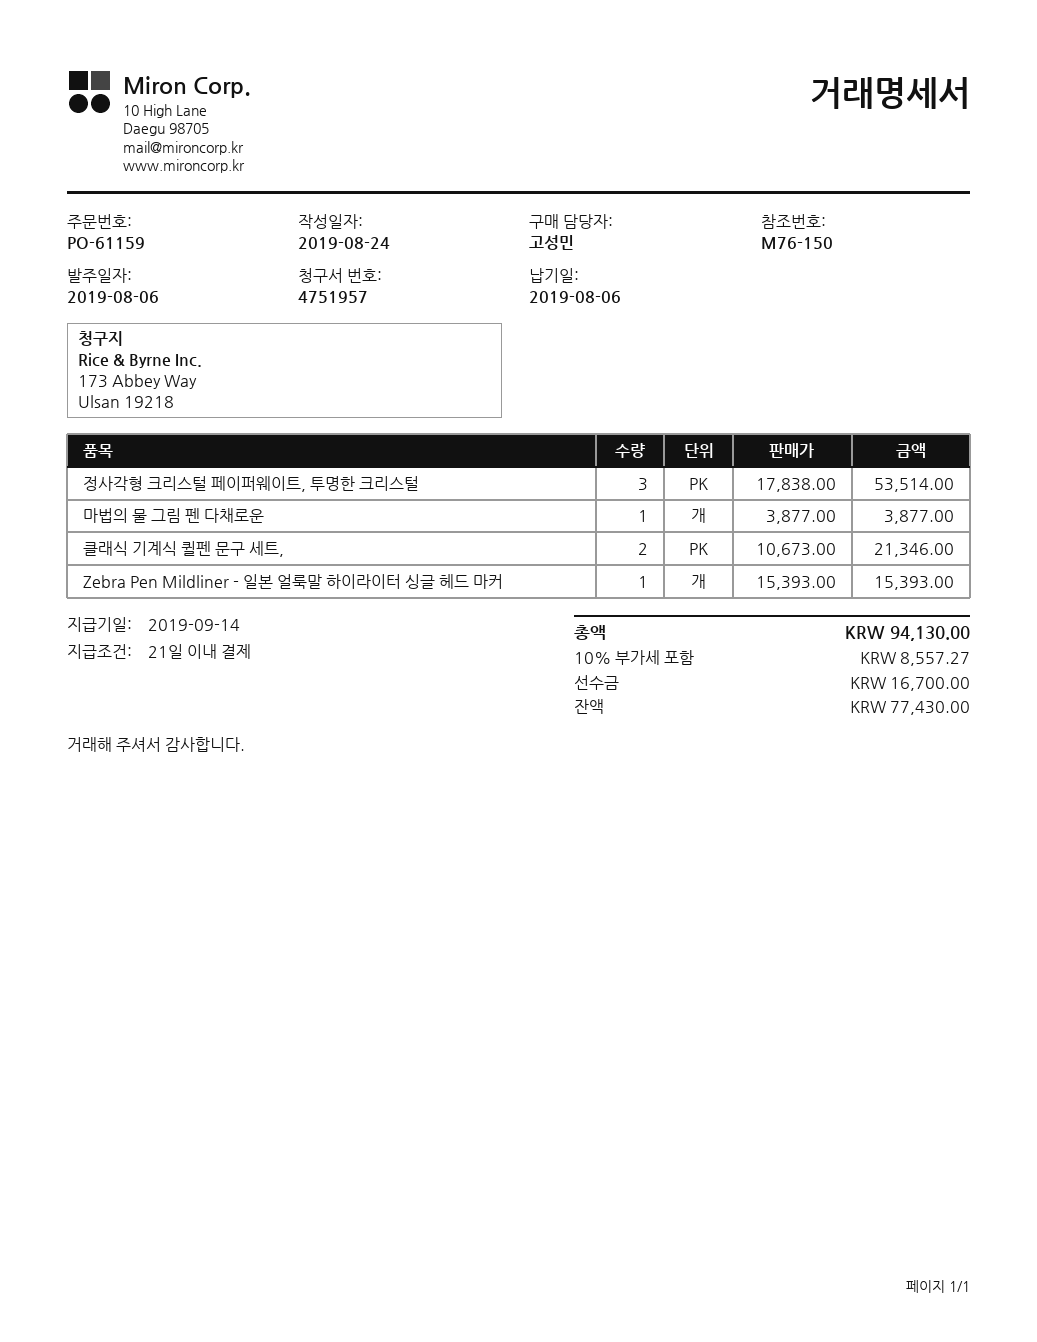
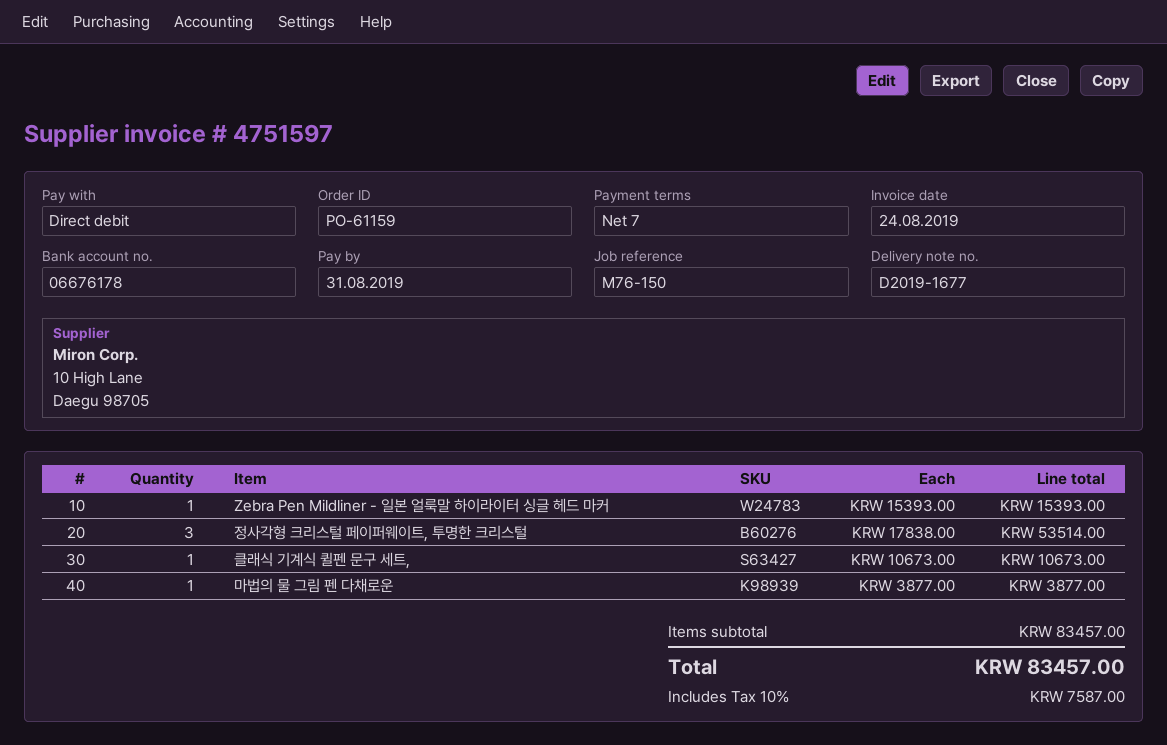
invoice number: 4751957 -> 4751597
payment terms: 21 days -> 7 days
due date: 2019-09-14 -> 2019-08-31
클래식 기계식 퀼펜 문구 세트,: 2 x 10673.00 = 21346.00 -> 1 x 10673.00 = 10673.00
tax: 10% = 8557.27 -> 10% = 7587.00
total: 94130.00 -> 83457.00

